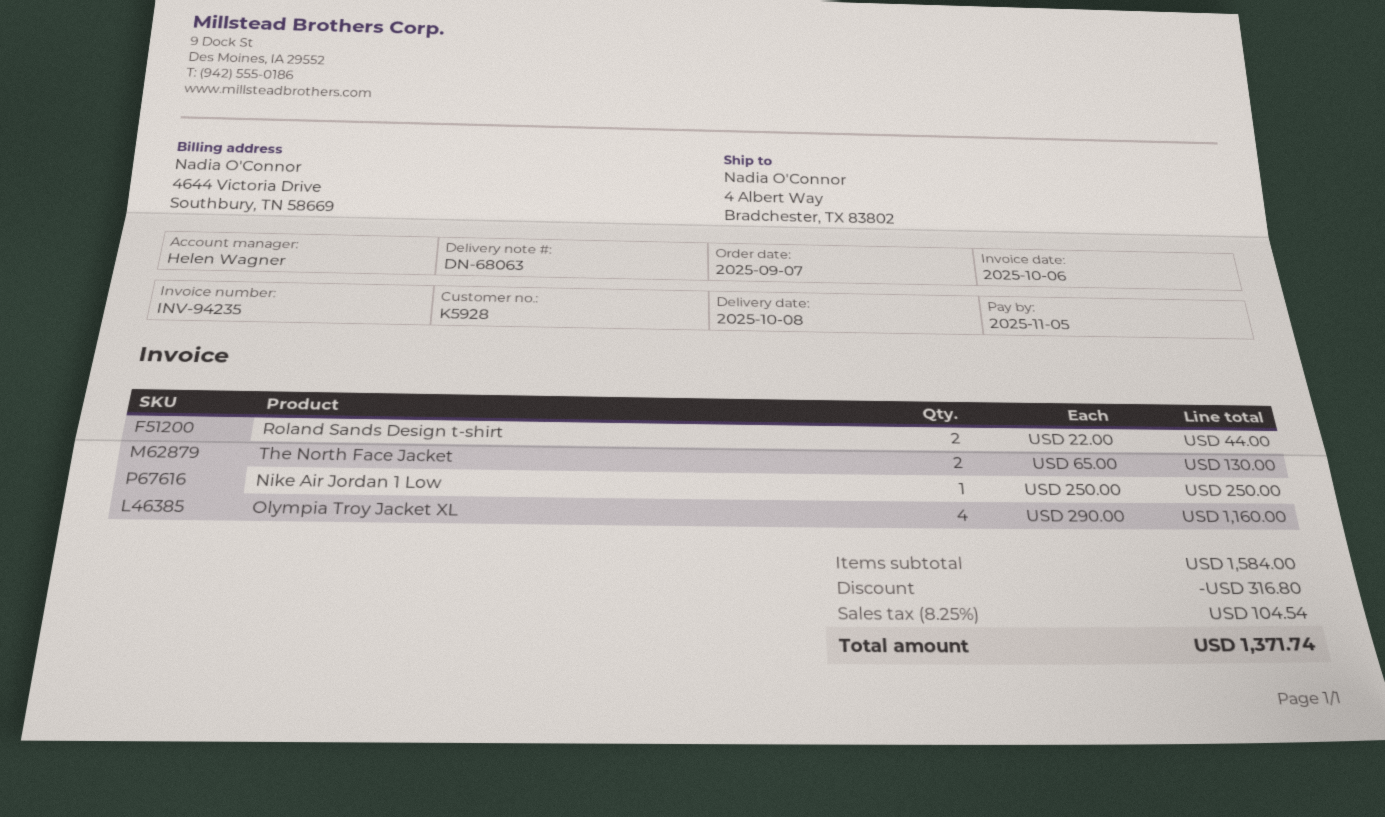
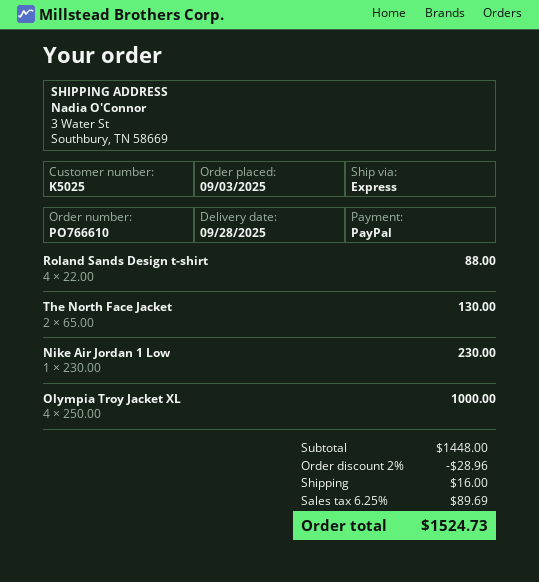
order date: 2025-09-07 -> 2025-09-03
delivery date: 2025-10-08 -> 2025-09-28
customer number: K5928 -> K5025
ship to: 4 Albert Way, Bradchester, TX 83802 -> 3 Water St, Southbury, TN 58669
Roland Sands Design t-shirt: 2 x 22.00 = 44.00 -> 4 x 22.00 = 88.00
Nike Air Jordan 1 Low: 1 x 250.00 = 250.00 -> 1 x 230.00 = 230.00
Olympia Troy Jacket XL: 4 x 290.00 = 1160.00 -> 4 x 250.00 = 1000.00
subtotal: 1584.00 -> 1448.00
discount: 316.80 -> 28.96
shipping: none -> 16.00
tax: 8.25% = 104.54 -> 6.25% = 89.69
total: 1371.74 -> 1524.73

